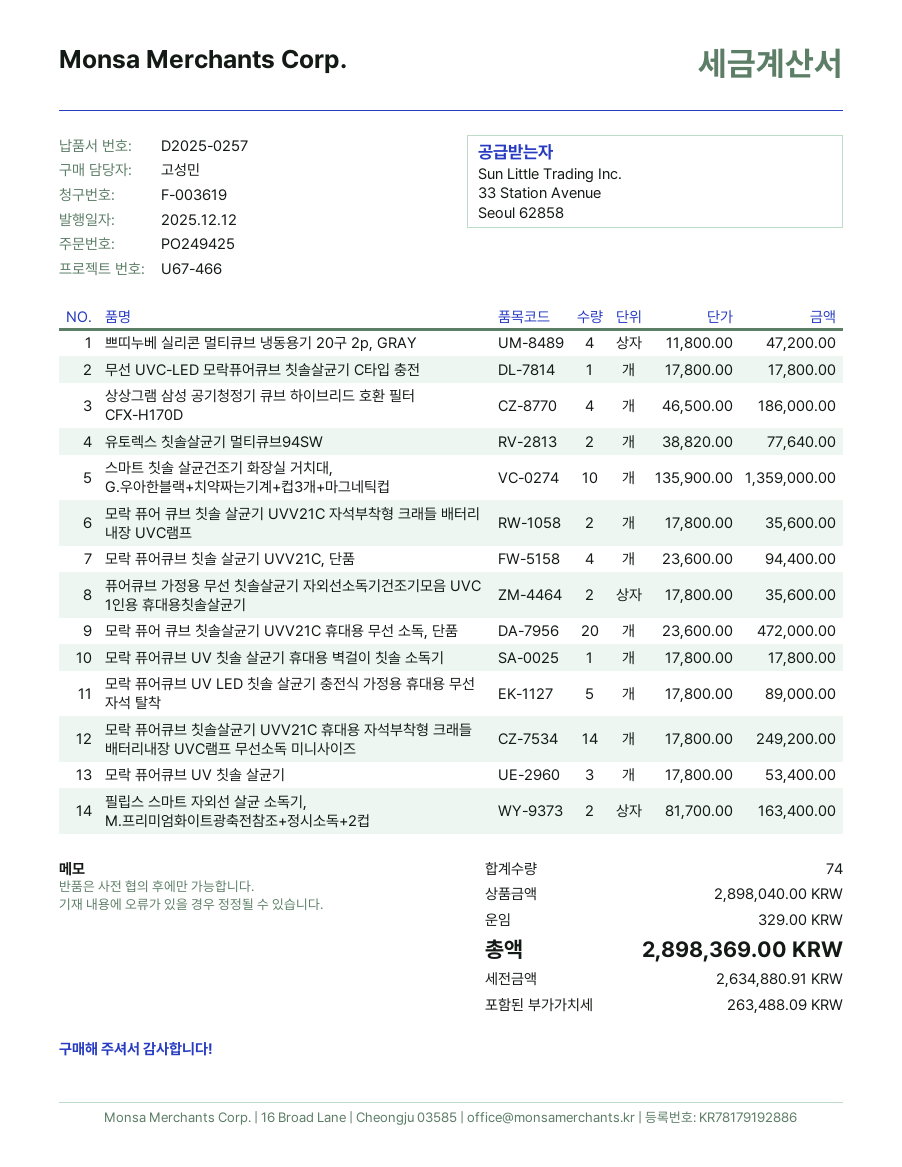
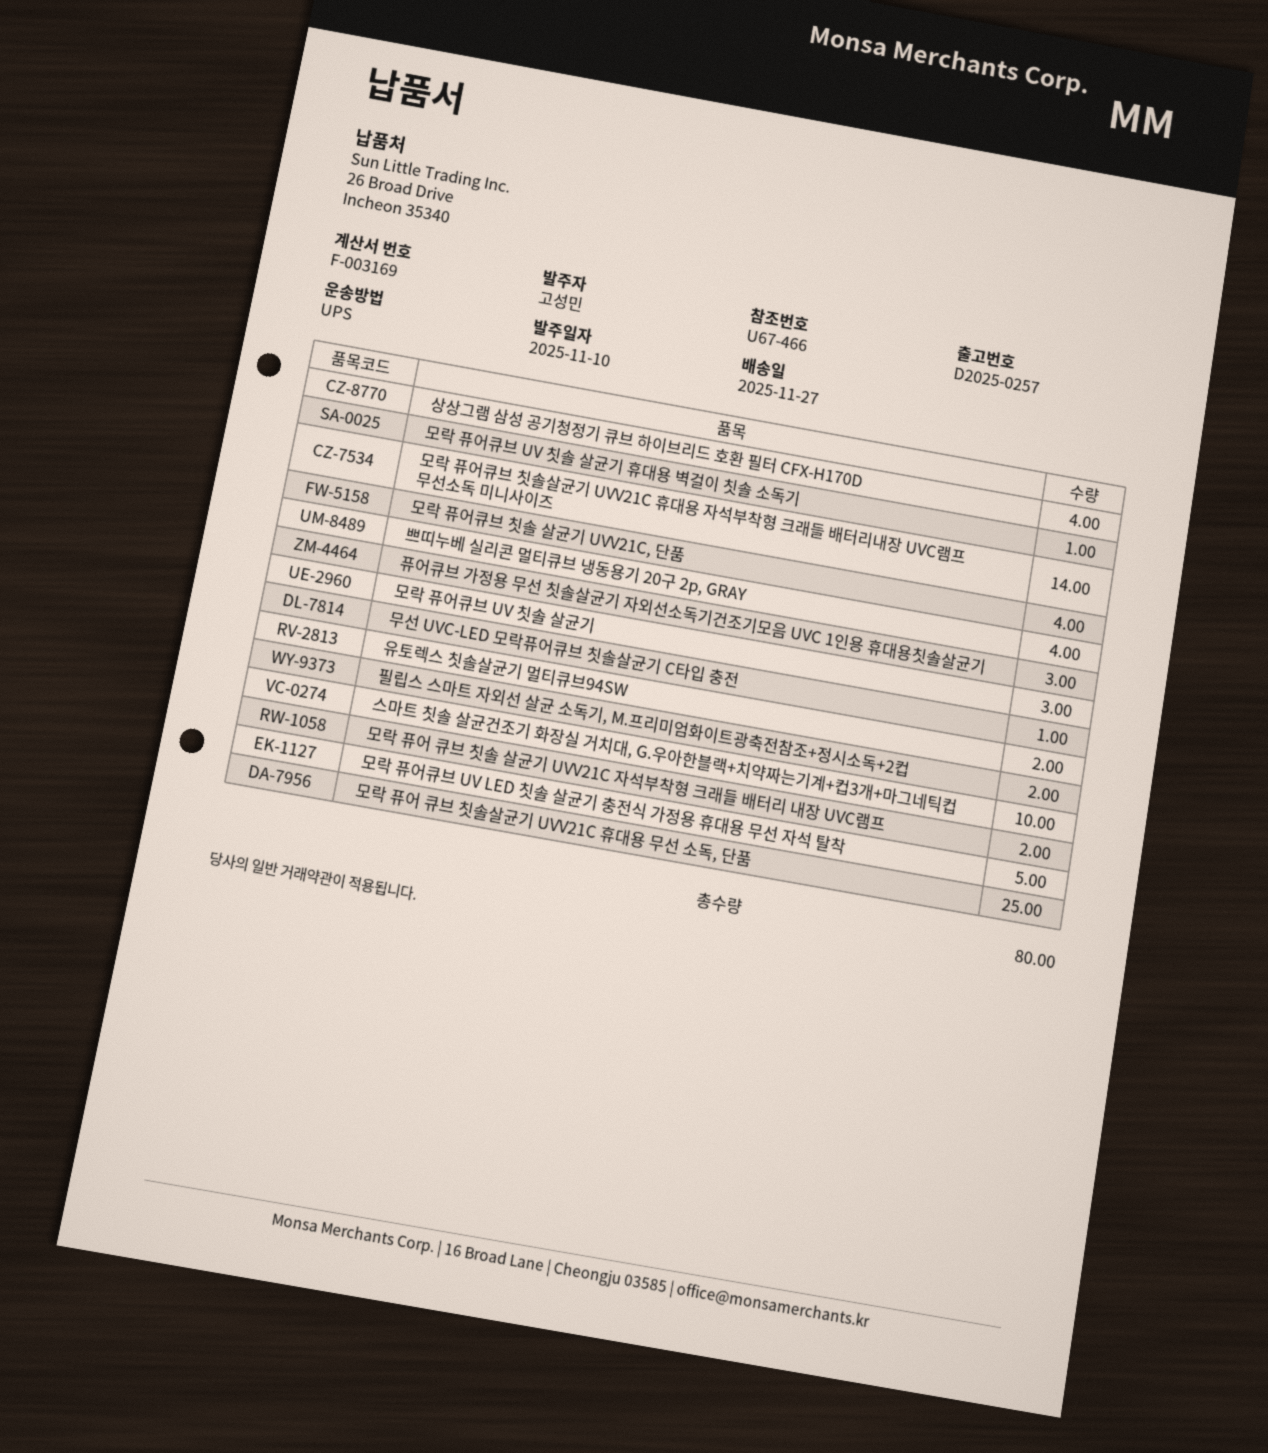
invoice number: F-003619 -> F-003169
퓨어큐브 가정용 무선 칫솔살균기 자외선소독기건조기모음 UVC 1인용 휴대용칫솔살균기: 2 -> 3
모락 퓨어 큐브 칫솔살균기 UVV21C 휴대용 무선 소독, 단품: 20 -> 25
total quantity: 74 -> 80

